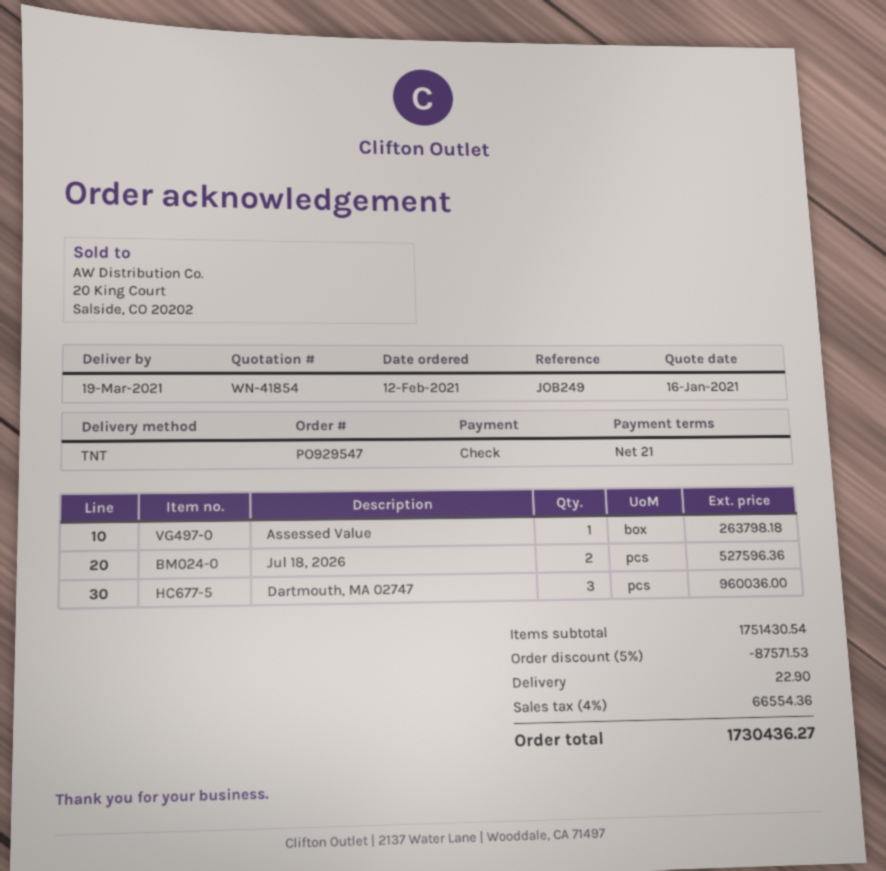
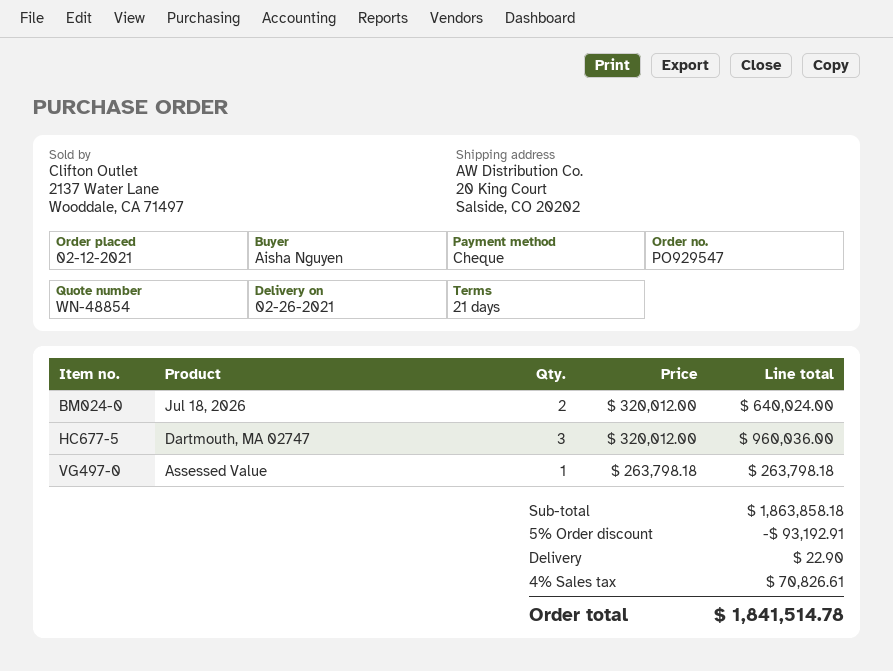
quote number: WN-41854 -> WN-48854
delivery date: 2021-03-19 -> 2021-02-26
Jul 18, 2026: 2 for 527596.36 -> 2 for 640024.00
subtotal: 1751430.54 -> 1863858.18
discount: 5% = 87571.53 -> 5% = 93192.91
tax: 4% = 66554.36 -> 4% = 70826.61
total: 1730436.27 -> 1841514.78

